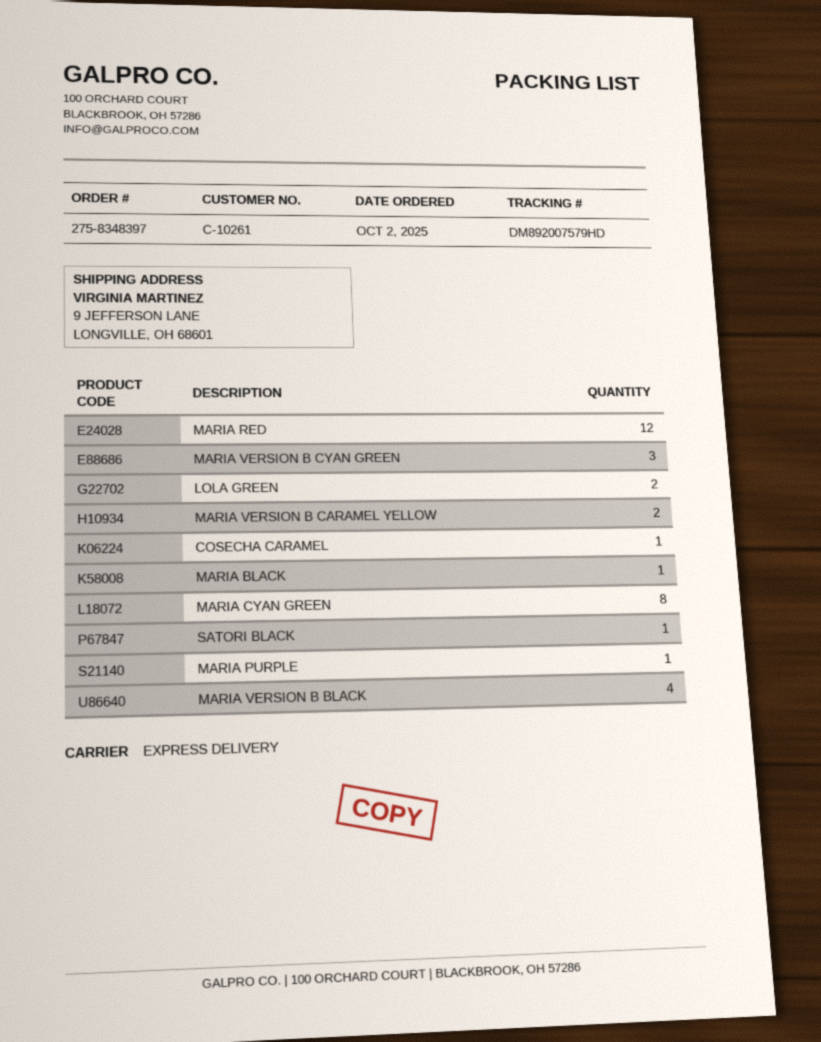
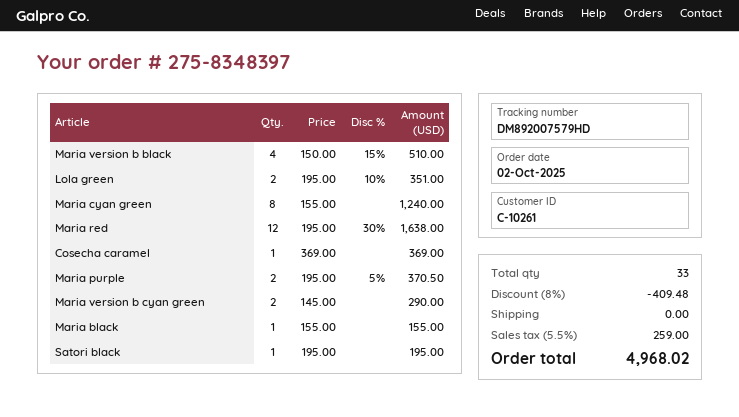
MARIA VERSION B CYAN GREEN: 3 -> 2
MARIA VERSION B CARAMEL YELLOW: 2 -> none
MARIA PURPLE: 1 -> 2

